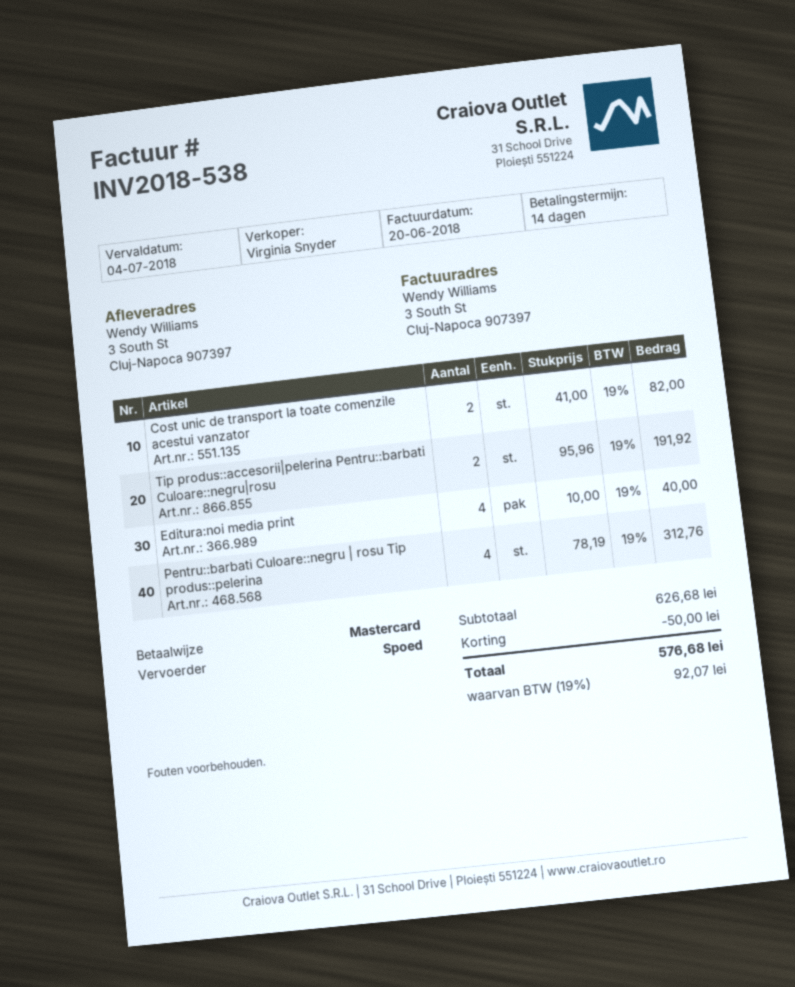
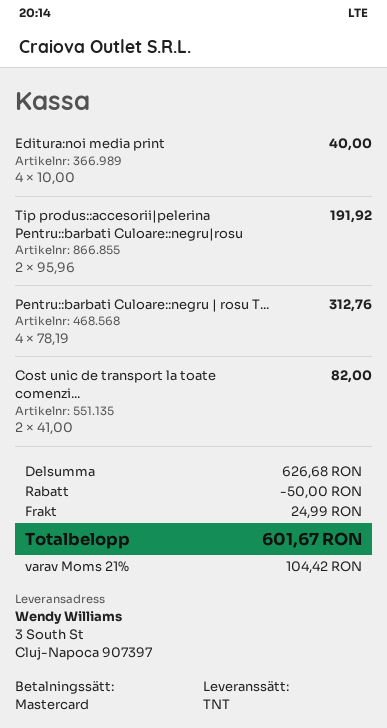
shipping method: express -> TNT
shipping: none -> 24.99
tax: 19% = 92.07 -> 21% = 104.42
total: 576.68 -> 601.67

